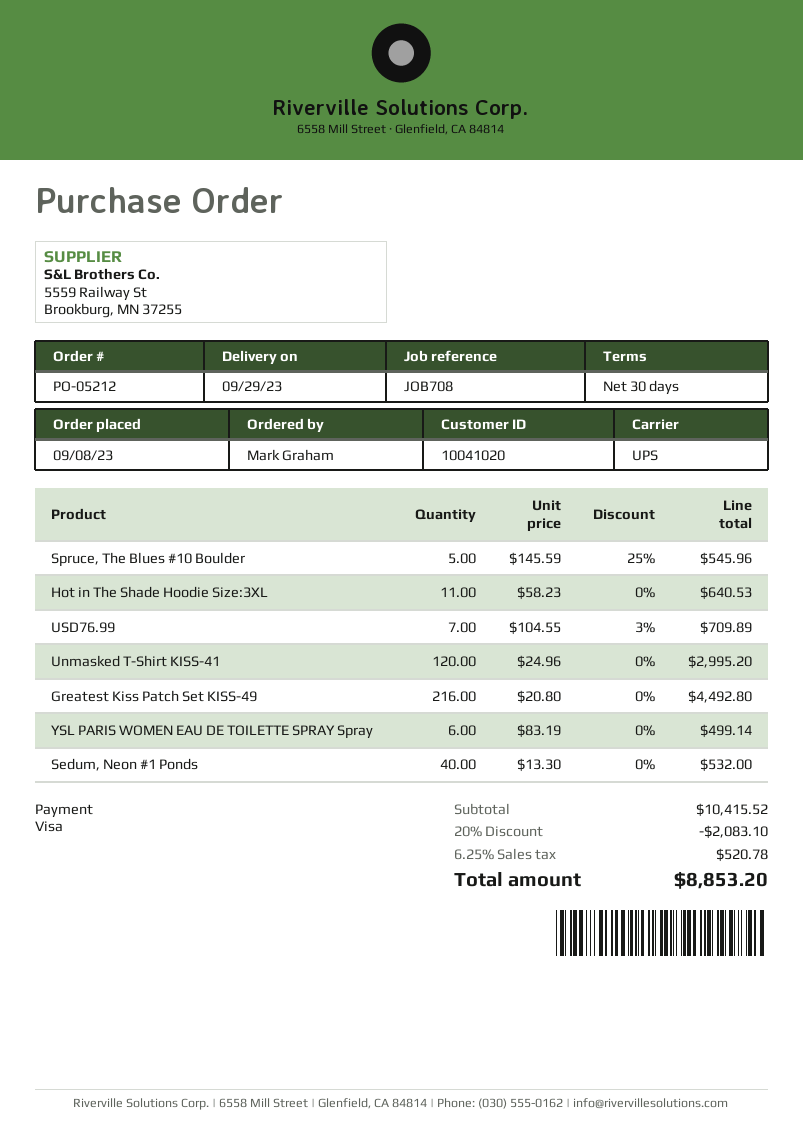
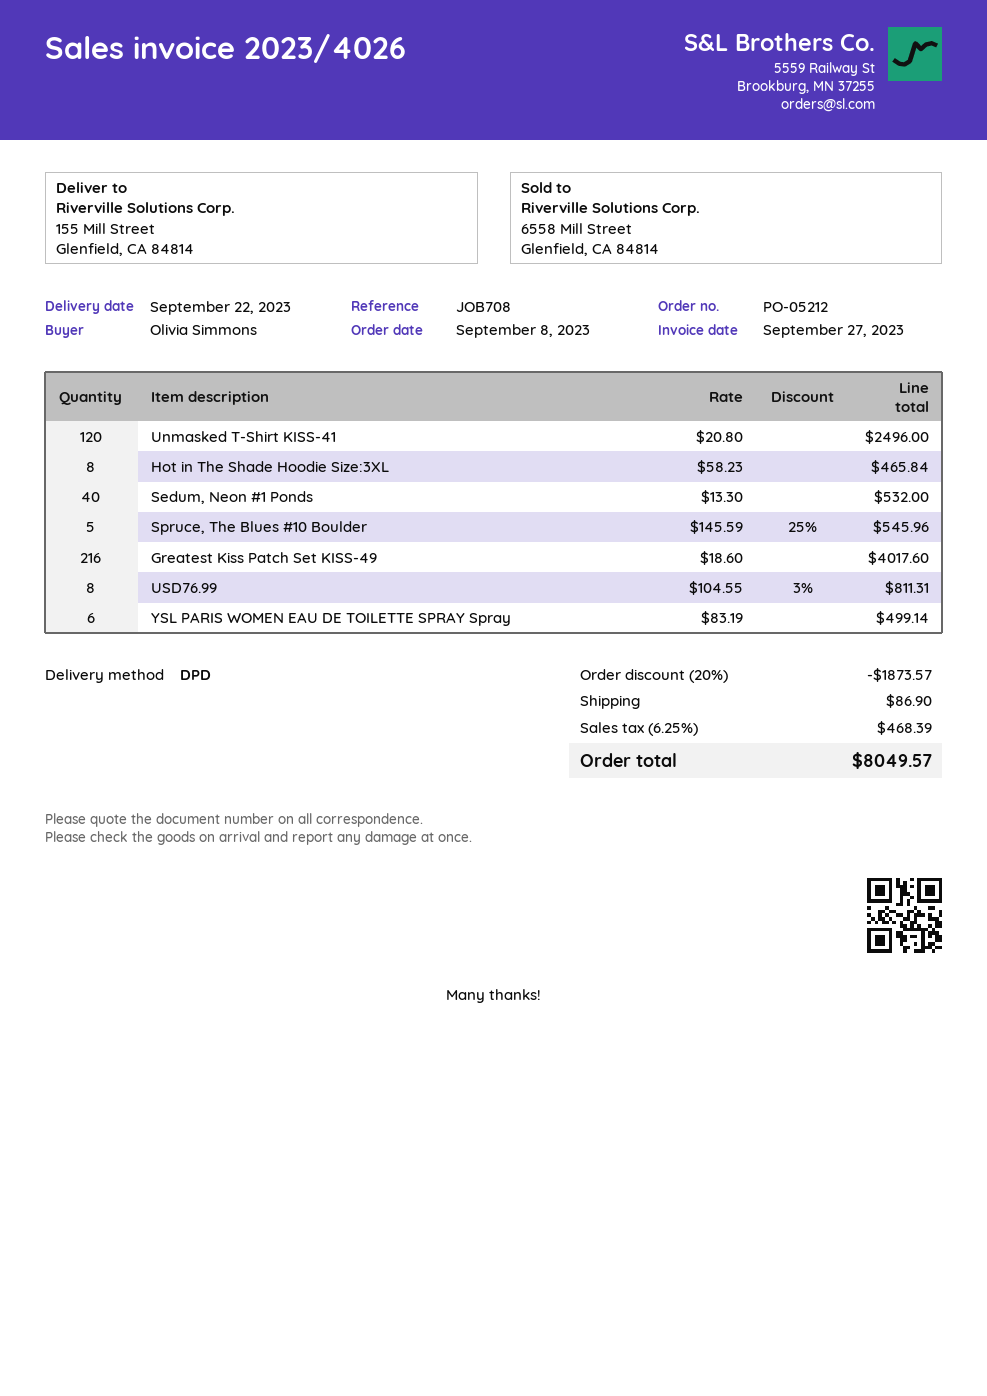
delivery date: 2023-09-29 -> 2023-09-22
ordered by: Mark Graham -> Olivia Simmons
shipping method: UPS -> DPD
Hot in The Shade Hoodie Size:3XL: 11 x 58.23 = 640.53 -> 8 x 58.23 = 465.84
USD76.99: 7 x 104.55 - 3% = 709.89 -> 8 x 104.55 - 3% = 811.31
Unmasked T-Shirt KISS-41: 120 x 24.96 = 2995.20 -> 120 x 20.80 = 2496.00
Greatest Kiss Patch Set KISS-49: 216 x 20.80 = 4492.80 -> 216 x 18.60 = 4017.60
discount: 20% = 2083.10 -> 20% = 1873.57
shipping: none -> 86.90
tax: 6.25% = 520.78 -> 6.25% = 468.39
total: 8853.20 -> 8049.57

